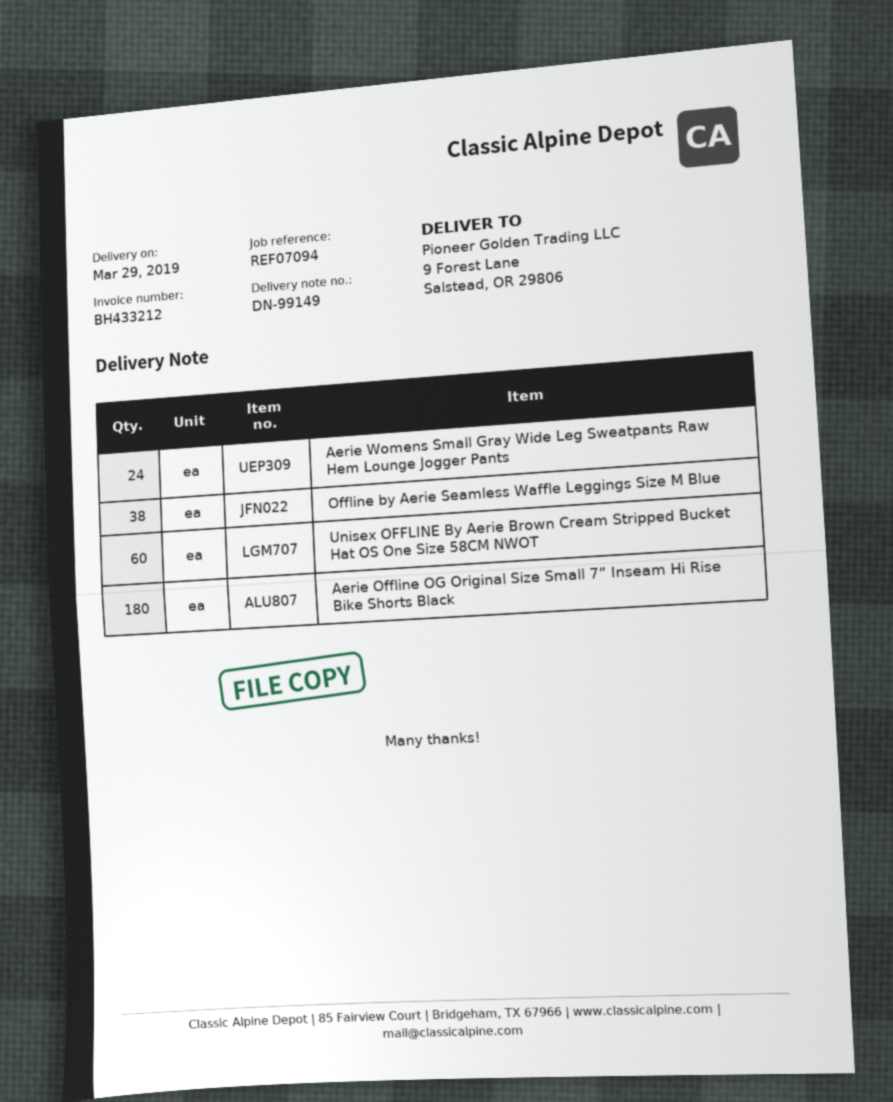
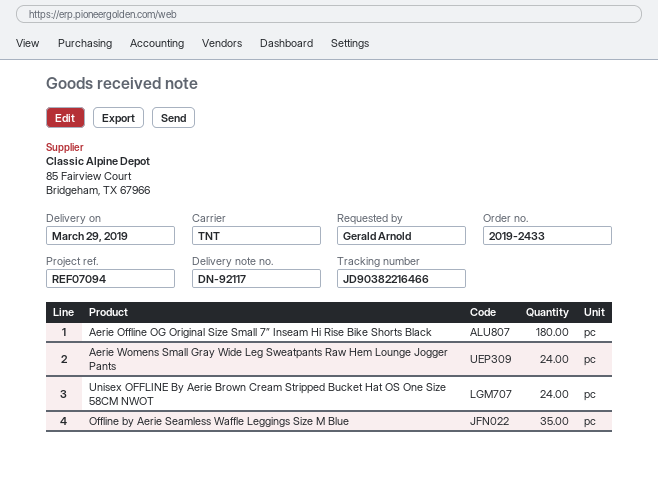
delivery note number: DN-99149 -> DN-92117
Offline by Aerie Seamless Waffle Leggings Size M Blue: 38 -> 35
Unisex OFFLINE By Aerie Brown Cream Stripped Bucket Hat OS One Size 58CM NWOT: 60 -> 24

